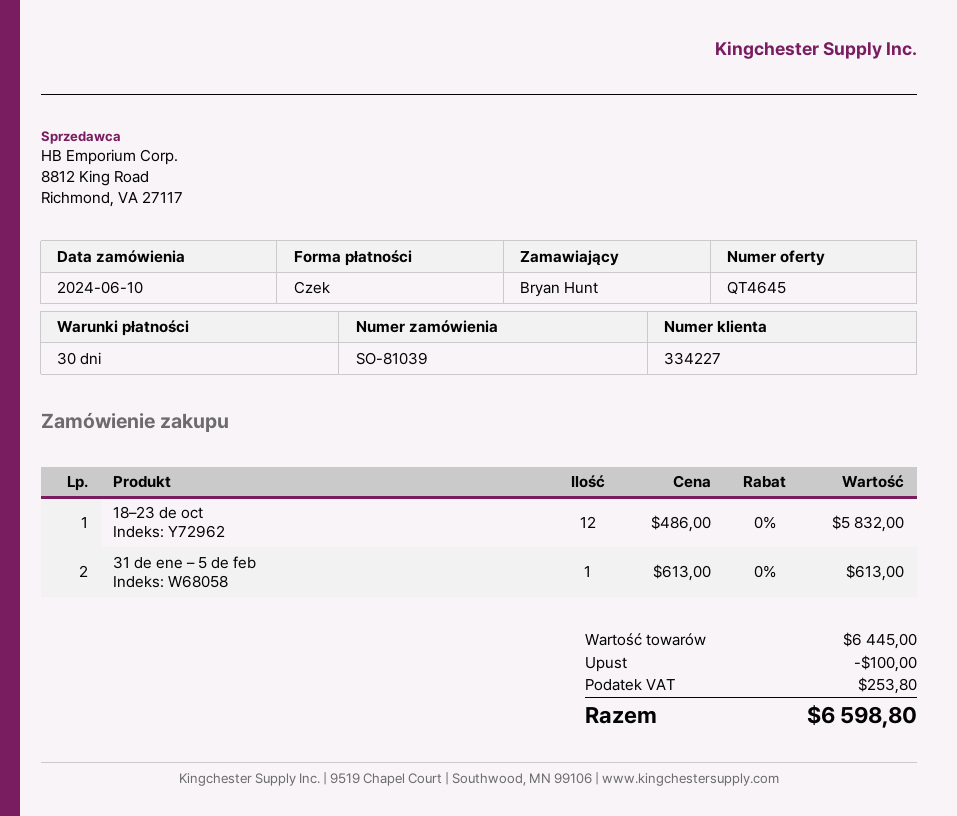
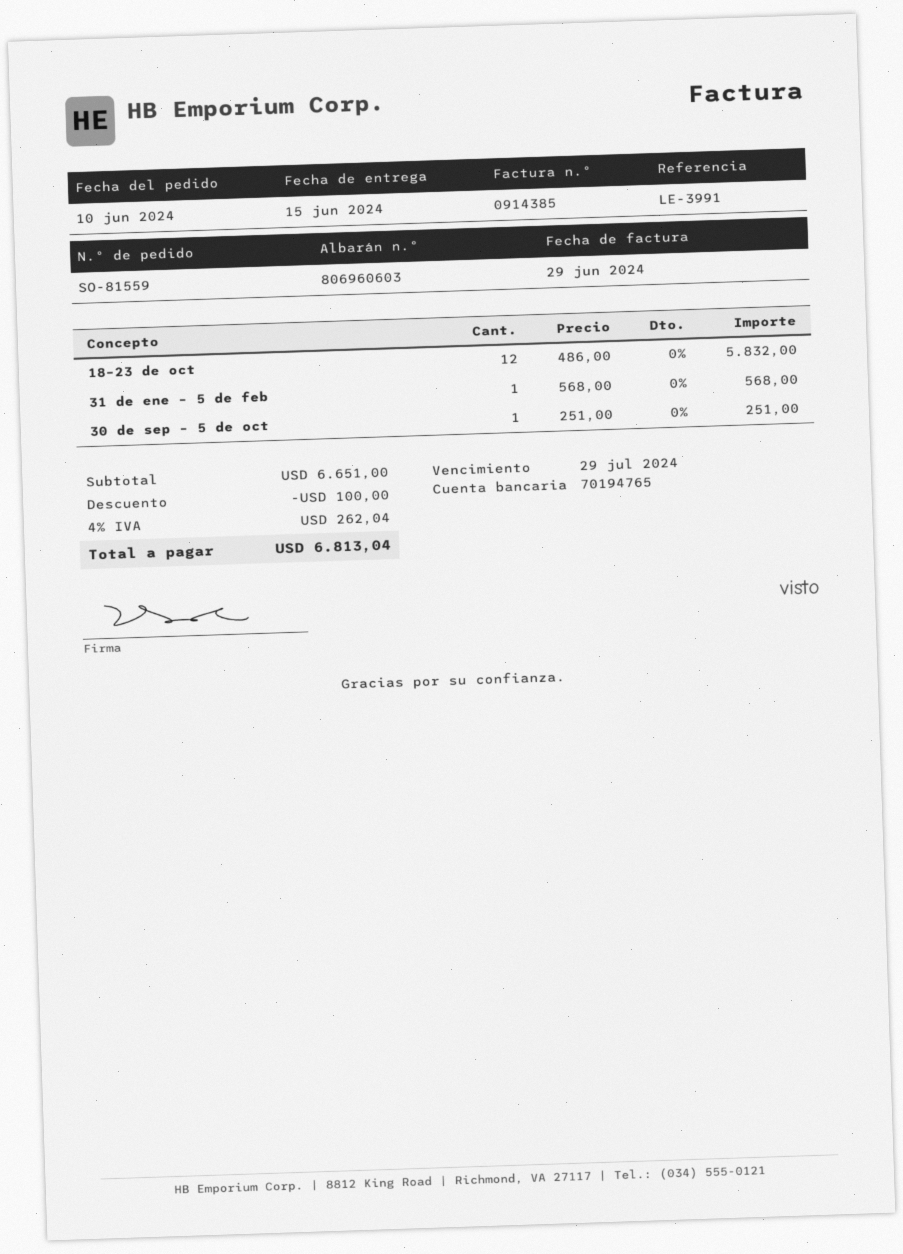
order number: SO-81039 -> SO-81559
31 de ene – 5 de feb: 1 x 613.00 = 613.00 -> 1 x 568.00 = 568.00
30 de sep – 5 de oct: none -> 1 x 251.00 = 251.00
subtotal: 6445.00 -> 6651.00
tax: 253.80 -> 262.04
total: 6598.80 -> 6813.04

